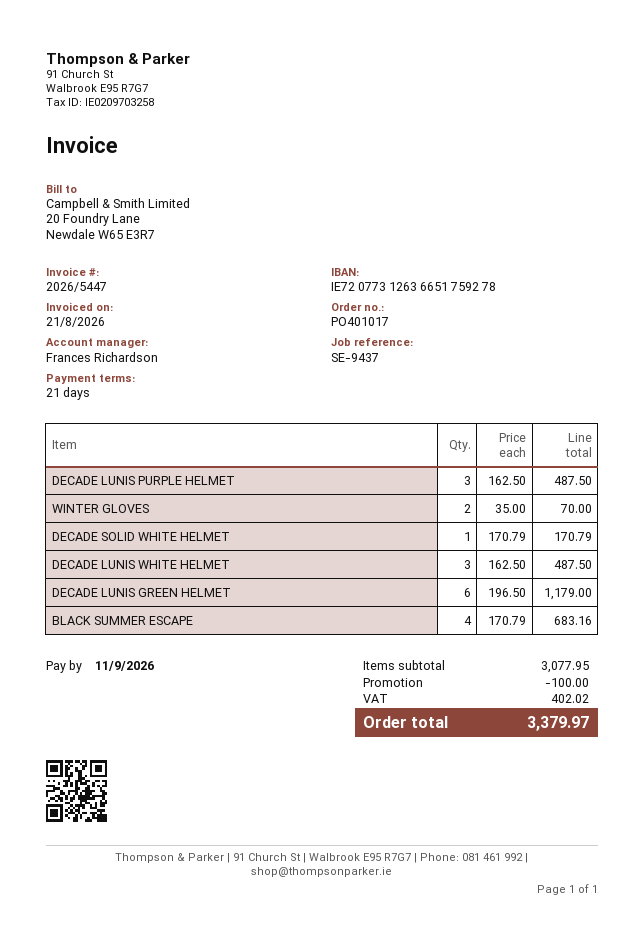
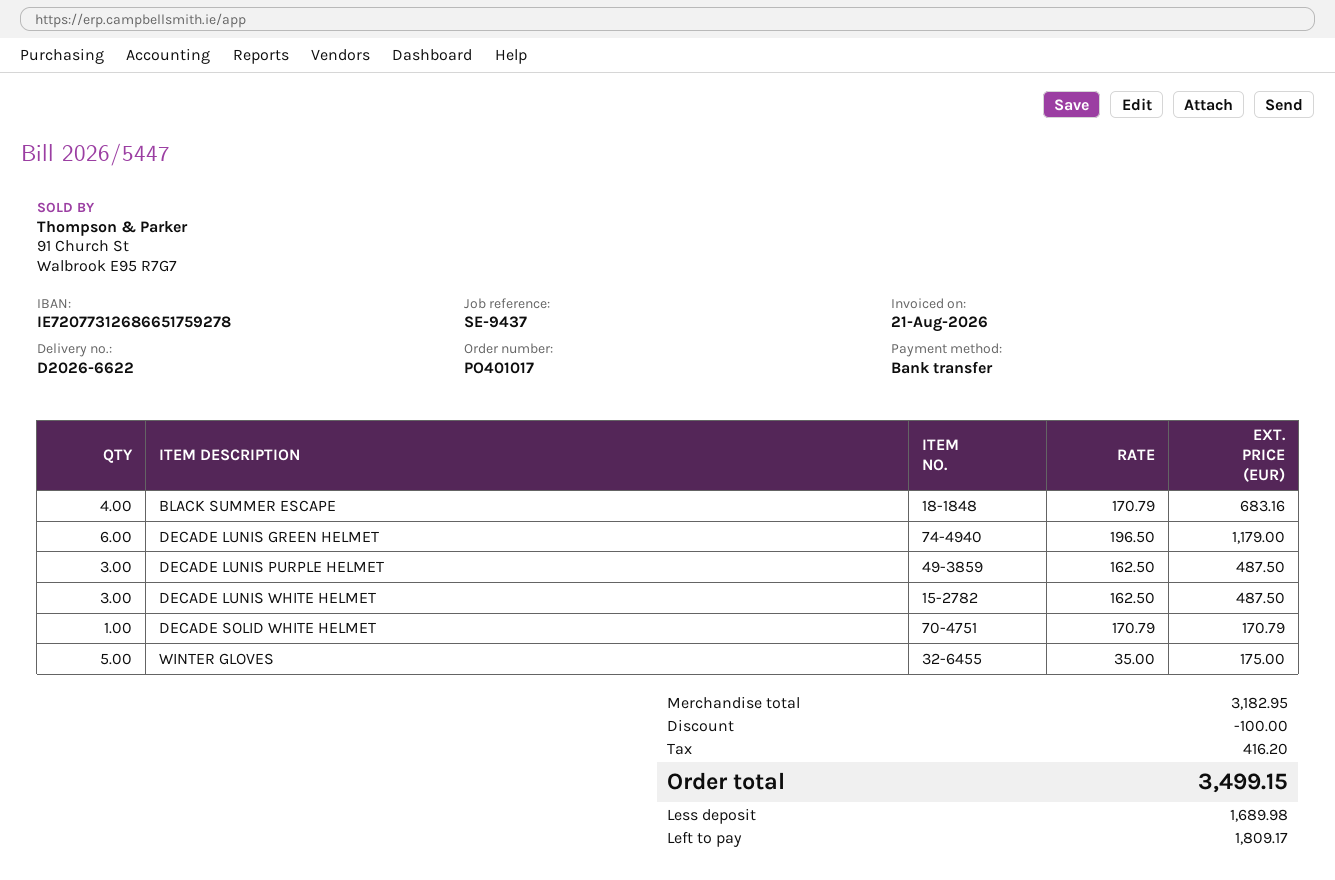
bank account: IE72077312636651759278 -> IE72077312686651759278
WINTER GLOVES: 2 x 35.00 = 70.00 -> 5 x 35.00 = 175.00
subtotal: 3077.95 -> 3182.95
tax: 402.02 -> 416.20
total: 3379.97 -> 3499.15

